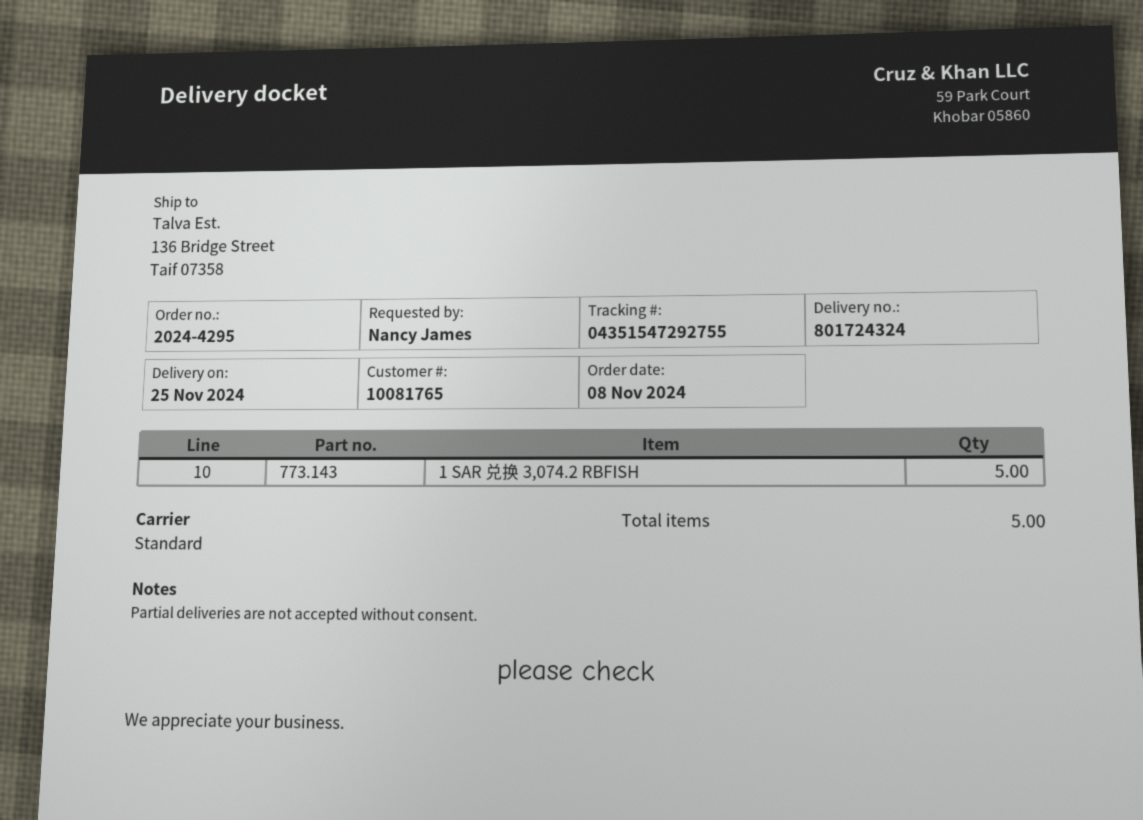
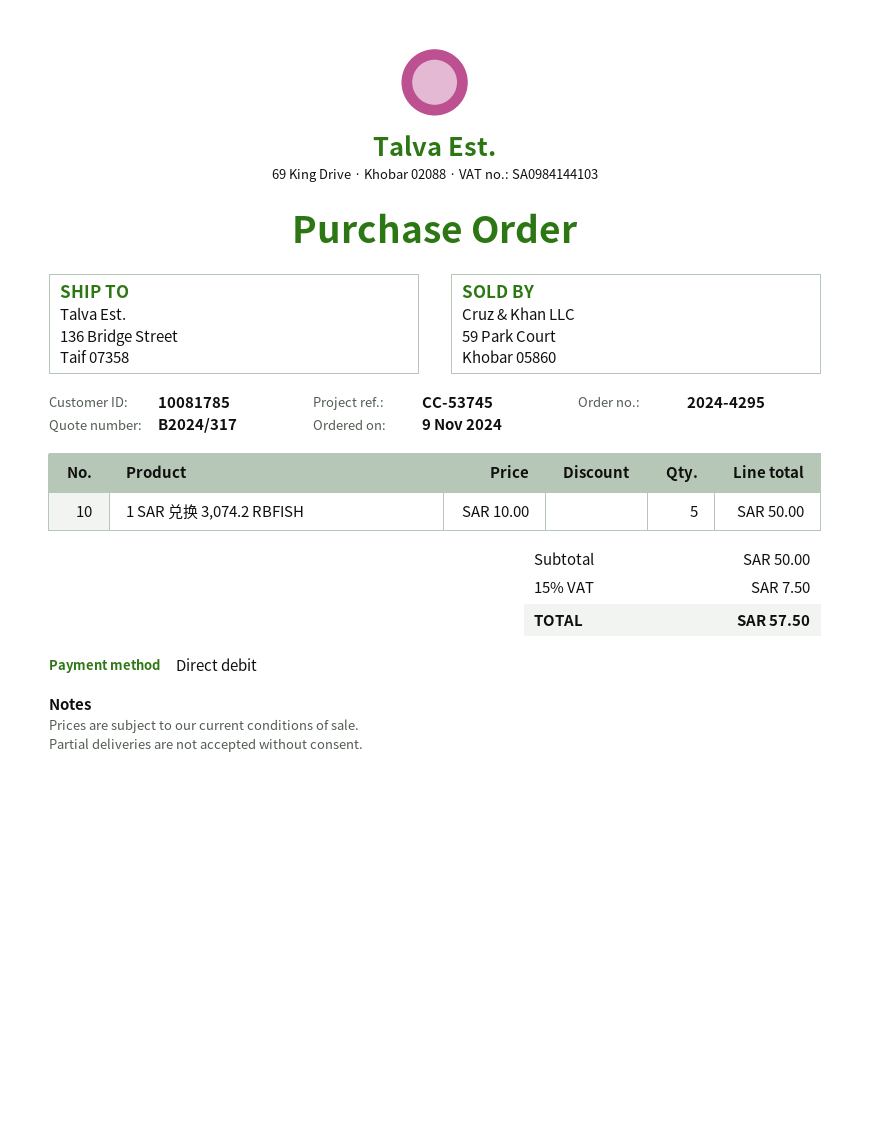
order date: 2024-11-08 -> 2024-11-09
customer number: 10081765 -> 10081785

